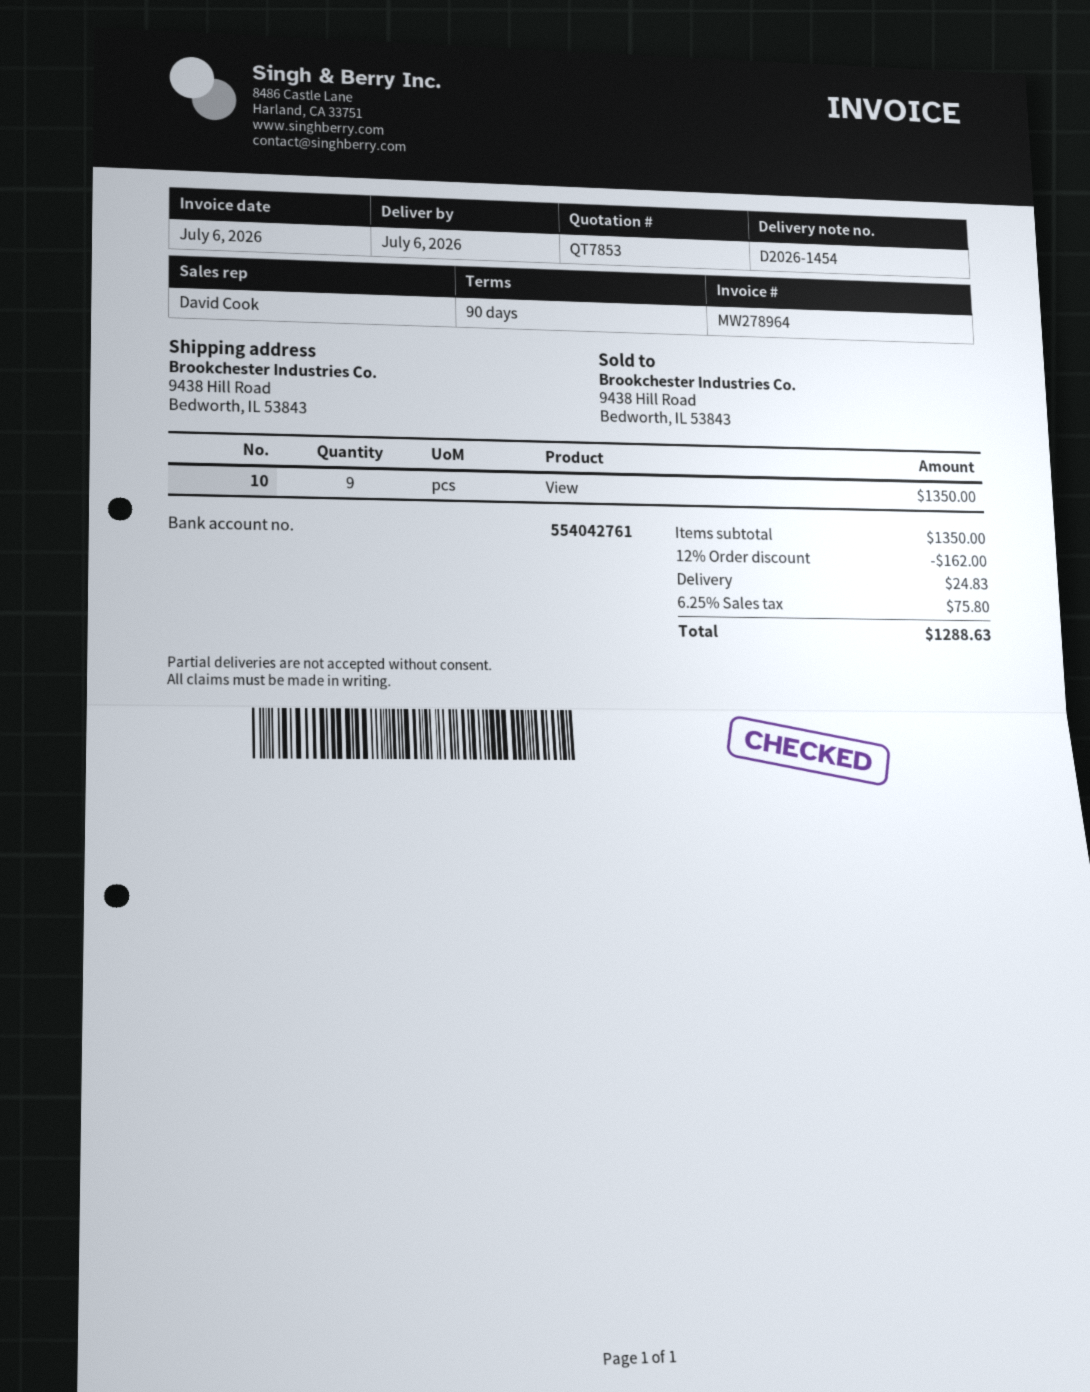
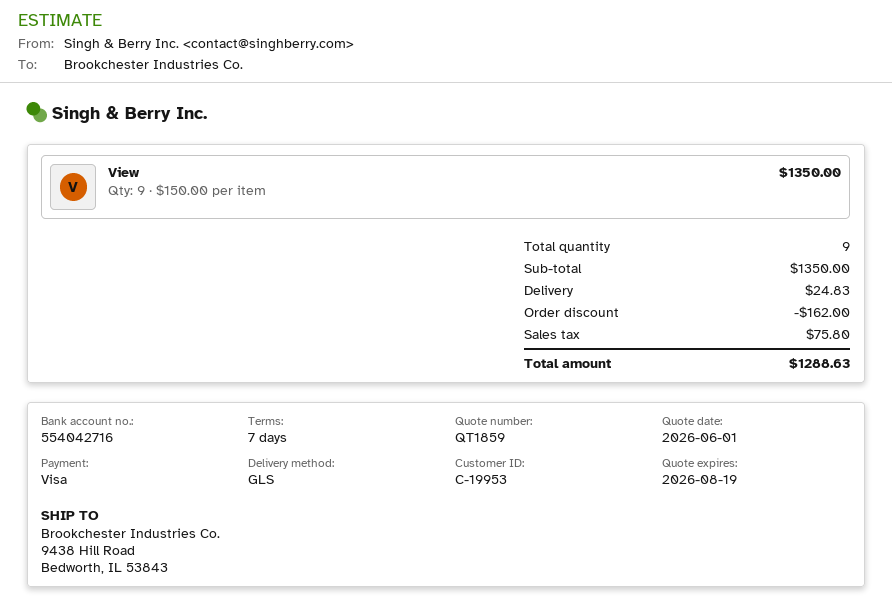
quote number: QT7853 -> QT1859
payment terms: 90 days -> 7 days
bank account: 554042761 -> 554042716

